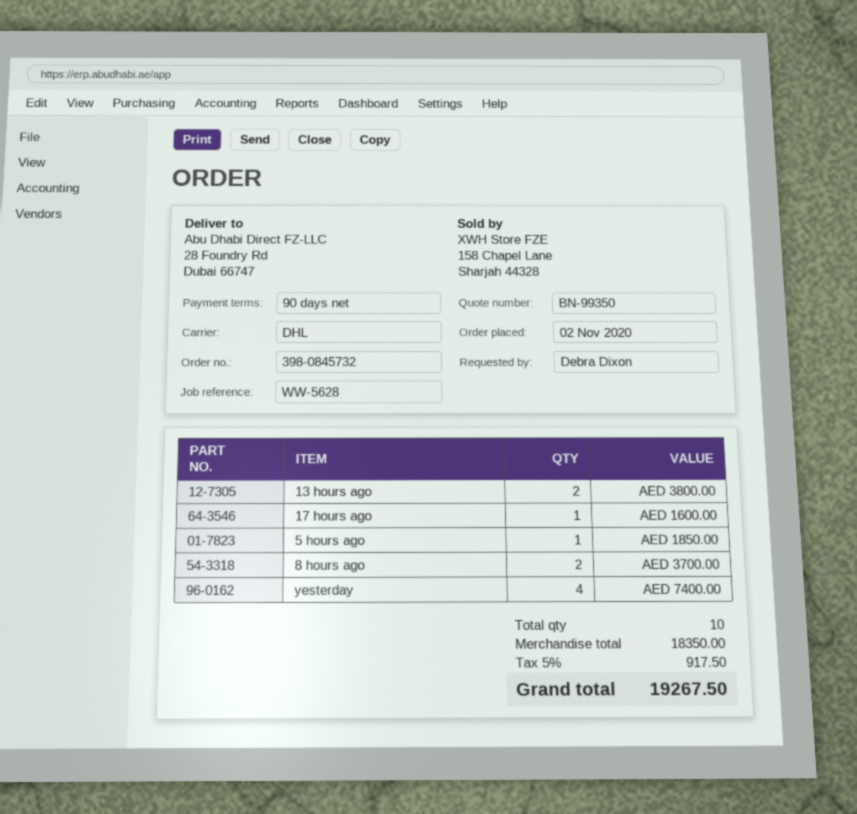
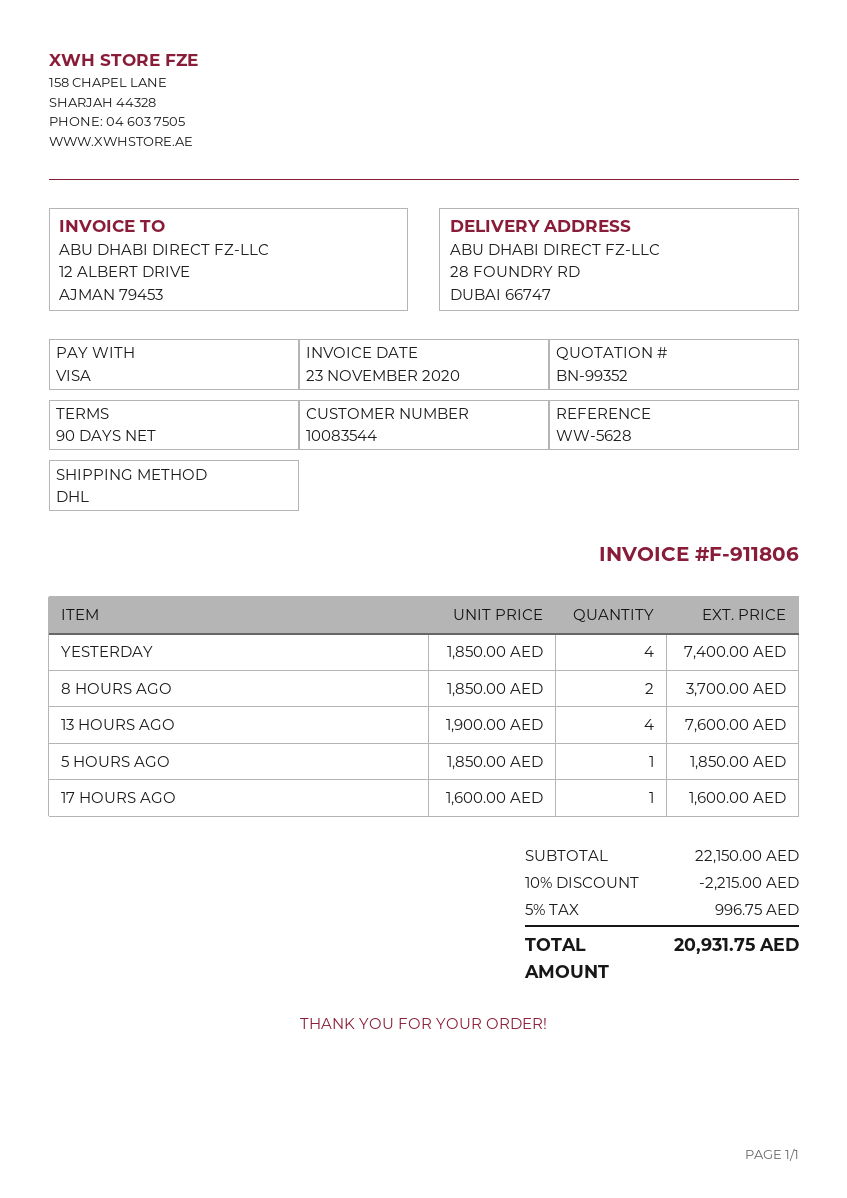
quote number: BN-99350 -> BN-99352
13 hours ago: 2 for 3800.00 -> 4 for 7600.00
subtotal: 18350.00 -> 22150.00
discount: none -> 10% = 2215.00
tax: 5% = 917.50 -> 5% = 996.75
total: 19267.50 -> 20931.75

